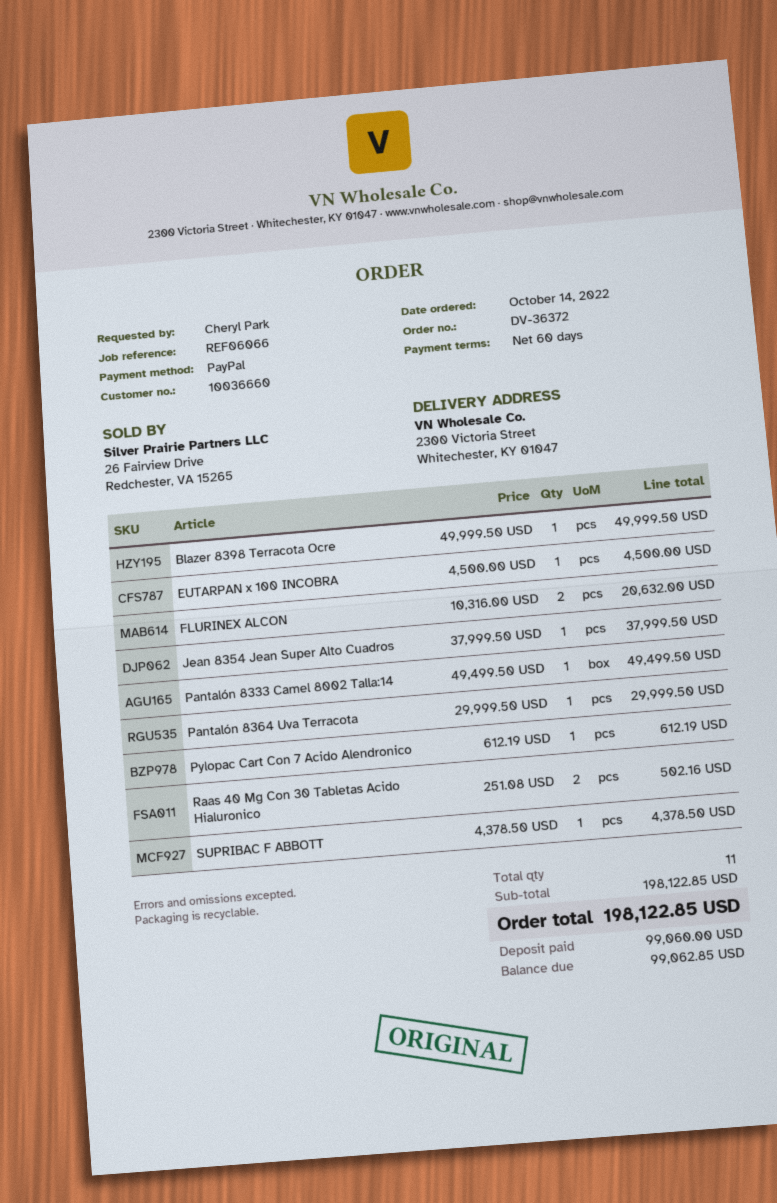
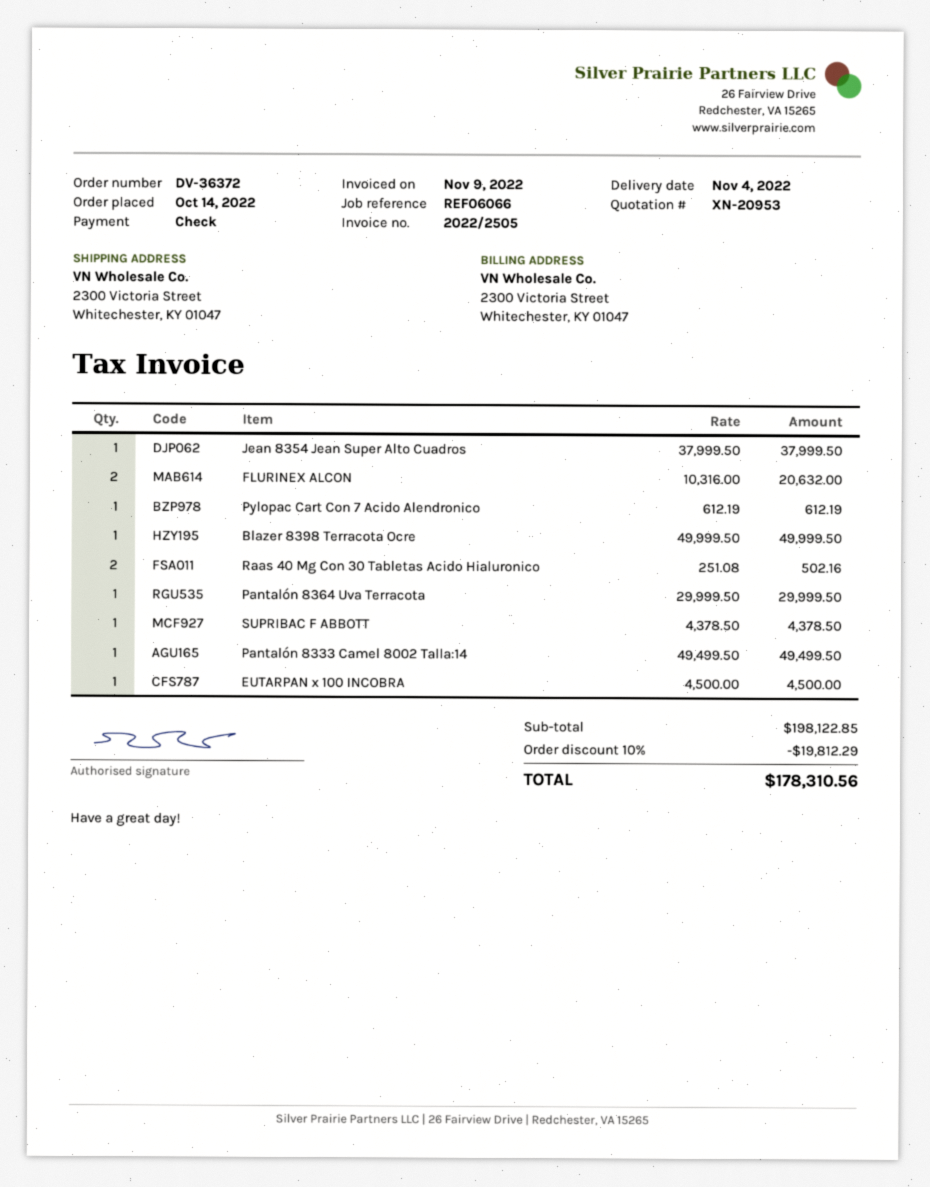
payment method: PayPal -> cheque
discount: none -> 10% = 19812.29
total: 198122.85 -> 178310.56

